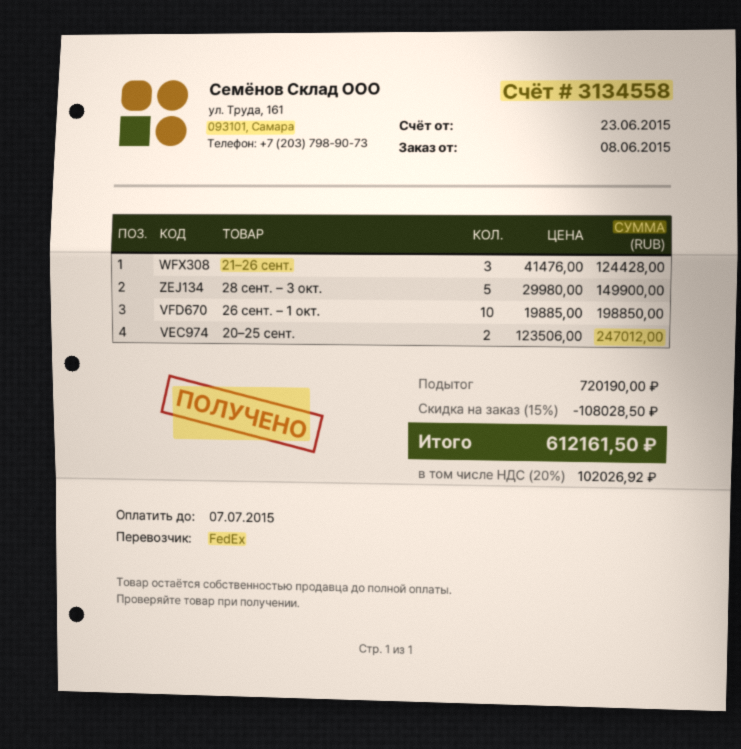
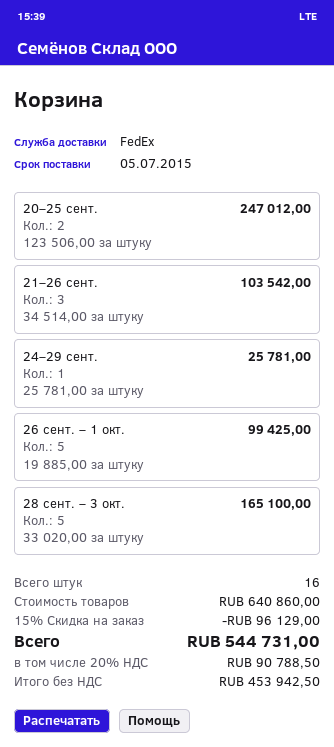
21–26 сент.: 3 x 41476.00 = 124428.00 -> 3 x 34514.00 = 103542.00
28 сент. – 3 окт.: 5 x 29980.00 = 149900.00 -> 5 x 33020.00 = 165100.00
26 сент. – 1 окт.: 10 x 19885.00 = 198850.00 -> 5 x 19885.00 = 99425.00
24–29 сент.: none -> 1 x 25781.00 = 25781.00
subtotal: 720190.00 -> 640860.00
discount: 15% = 108028.50 -> 15% = 96129.00
tax: 20% = 102026.92 -> 20% = 90788.50
total: 612161.50 -> 544731.00

